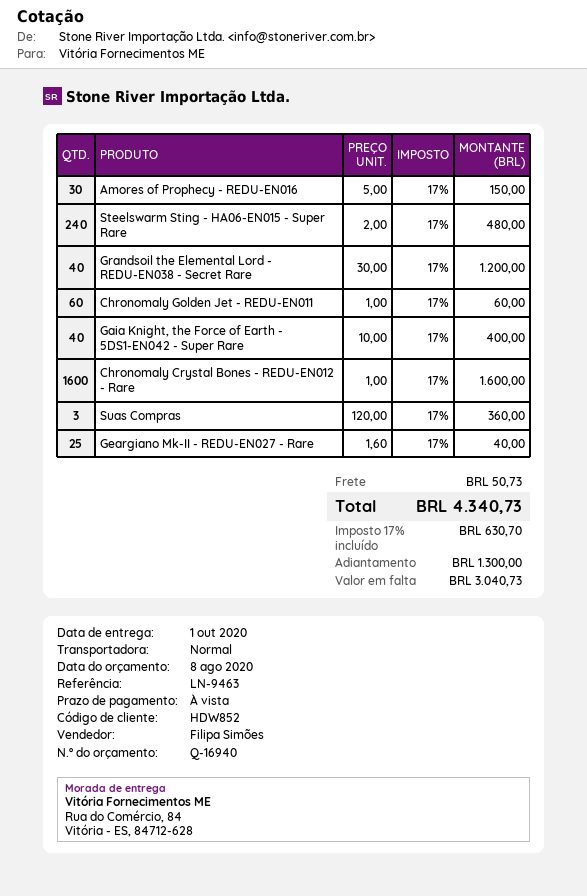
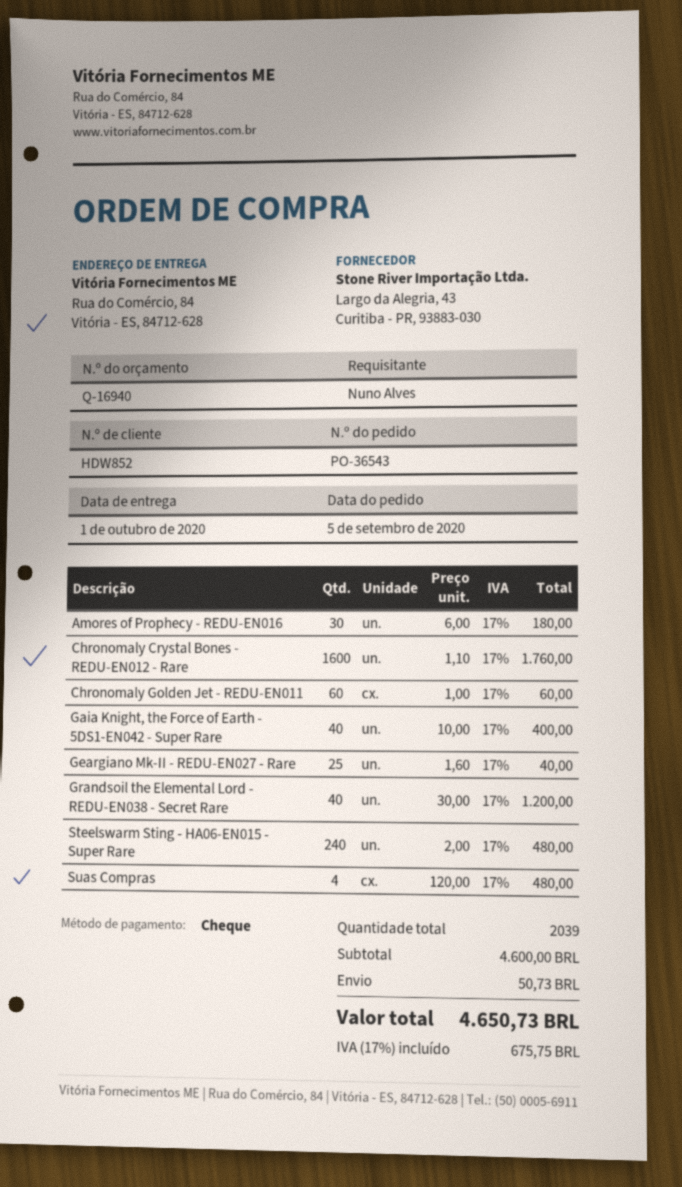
Amores of Prophecy - REDU-EN016: 30 x 5.00 = 150.00 -> 30 x 6.00 = 180.00
Chronomaly Crystal Bones - REDU-EN012 - Rare: 1600 x 1.00 = 1600.00 -> 1600 x 1.10 = 1760.00
Suas Compras: 3 x 120.00 = 360.00 -> 4 x 120.00 = 480.00
tax: 17% = 630.70 -> 17% = 675.75
total: 4340.73 -> 4650.73

